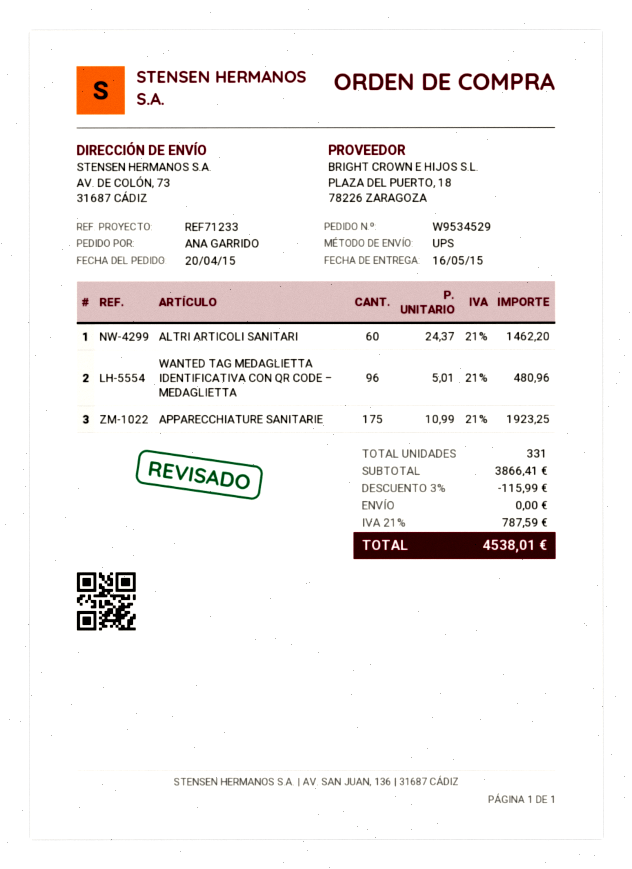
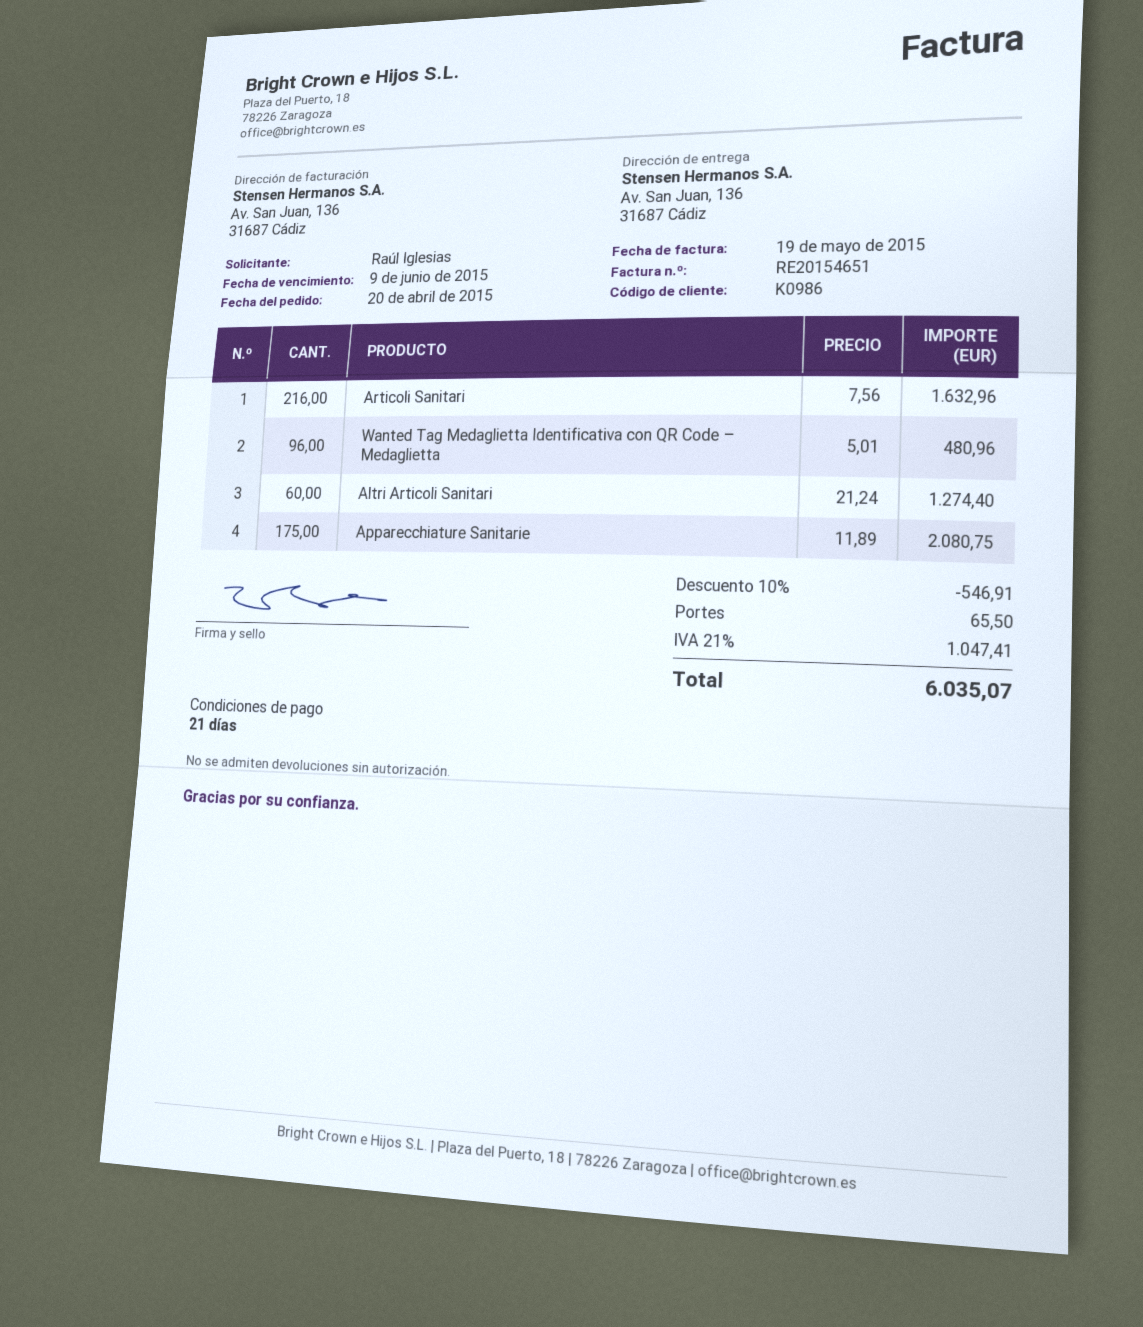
ordered by: ANA GARRIDO -> Raúl Iglesias
ship to: AV. DE COLÓN, 73, 31687 CÁDIZ -> Av. San Juan, 136, 31687 Cádiz
ALTRI ARTICOLI SANITARI: 60 x 24.37 = 1462.20 -> 60 x 21.24 = 1274.40
APPARECCHIATURE SANITARIE: 175 x 10.99 = 1923.25 -> 175 x 11.89 = 2080.75
Articoli Sanitari: none -> 216 x 7.56 = 1632.96
discount: 3% = 115.99 -> 10% = 546.91
shipping: 0.00 -> 65.50
tax: 21% = 787.59 -> 21% = 1047.41
total: 4538.01 -> 6035.07

